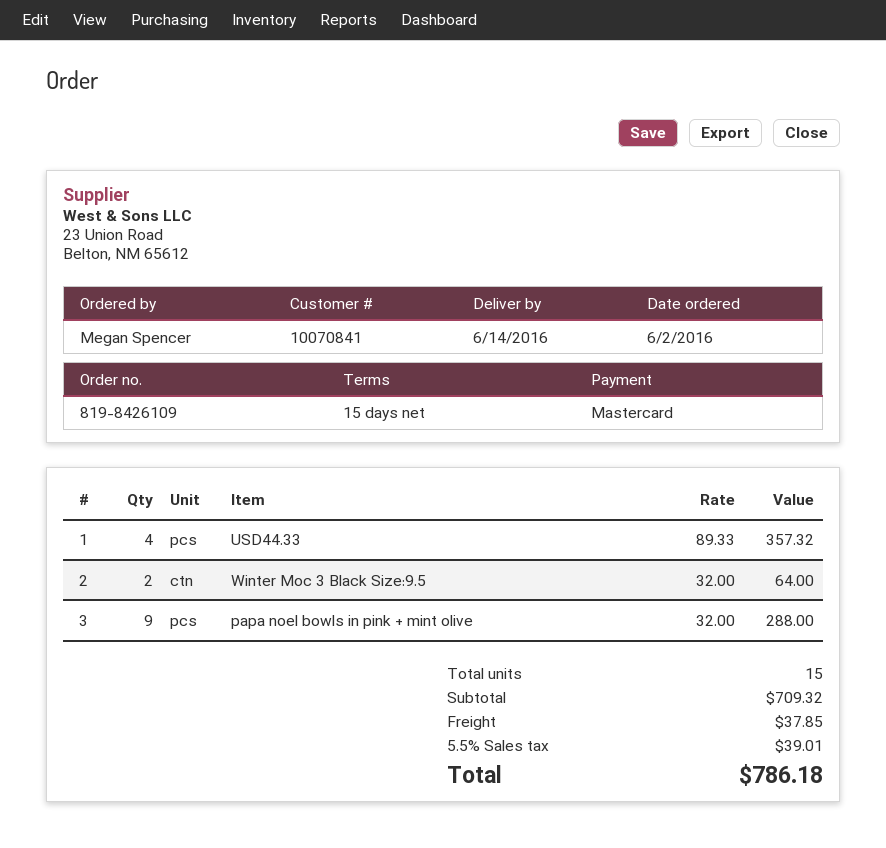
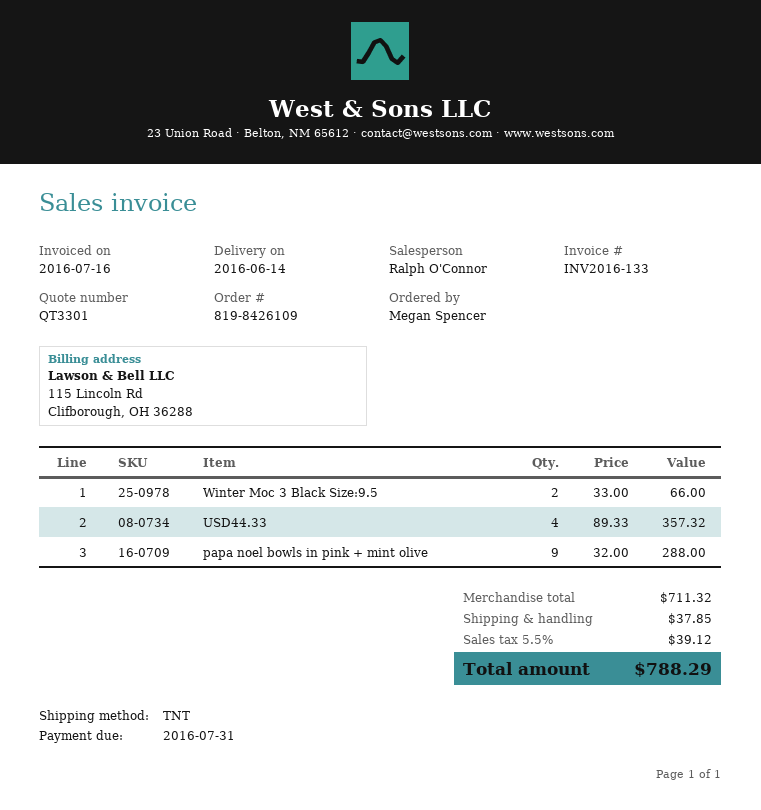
Winter Moc 3 Black Size:9.5: 2 x 32.00 = 64.00 -> 2 x 33.00 = 66.00
subtotal: 709.32 -> 711.32
tax: 5.5% = 39.01 -> 5.5% = 39.12
total: 786.18 -> 788.29

